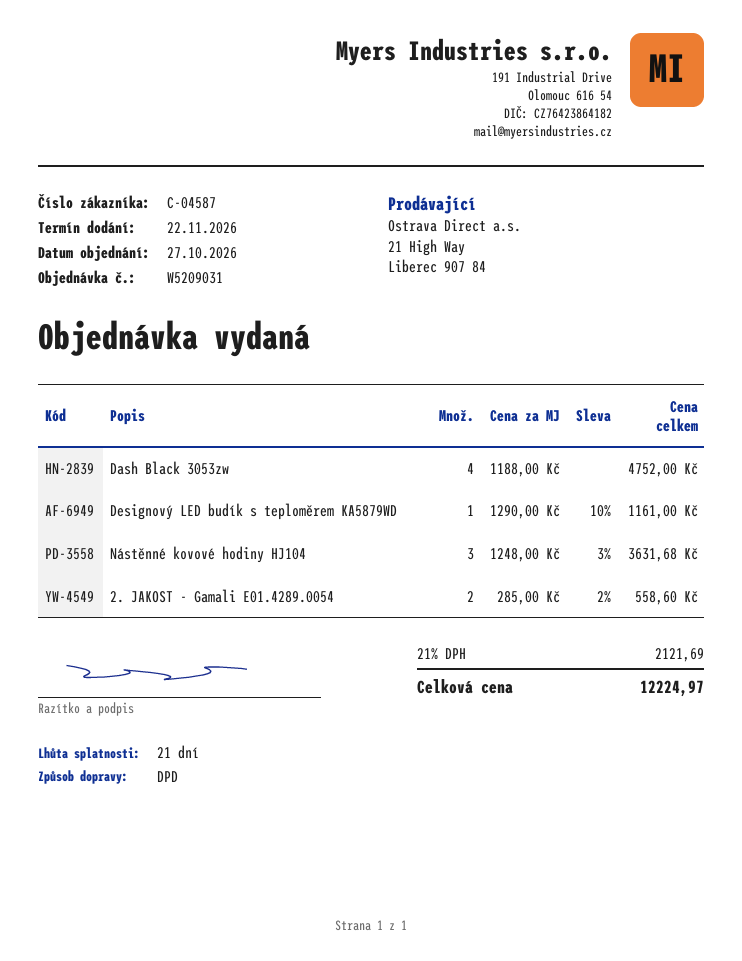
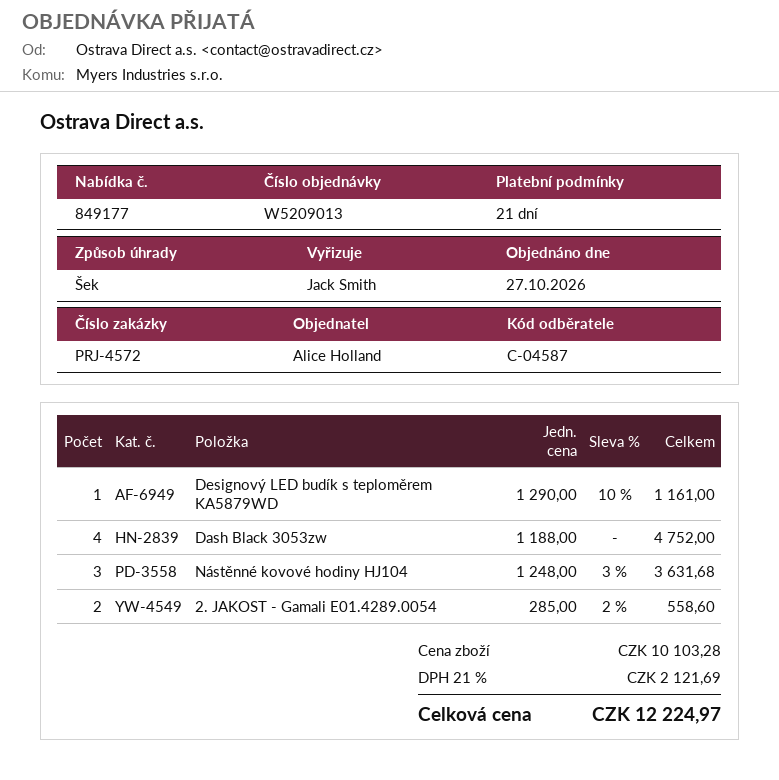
order number: W5209031 -> W5209013

